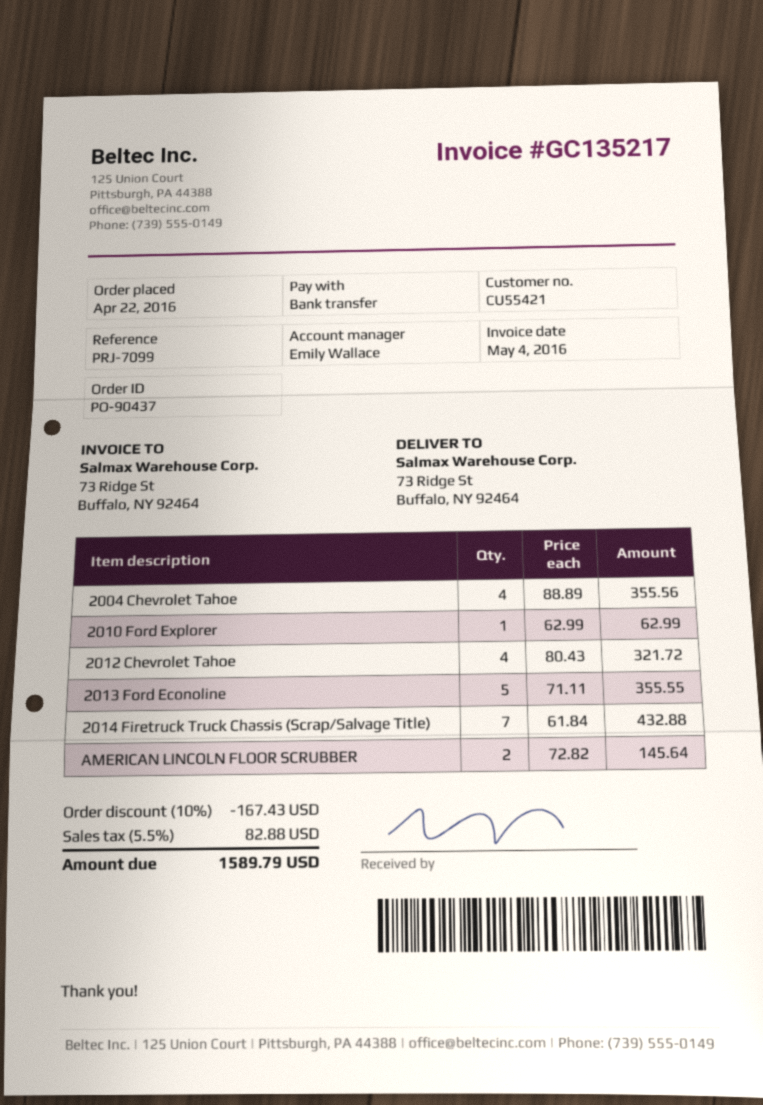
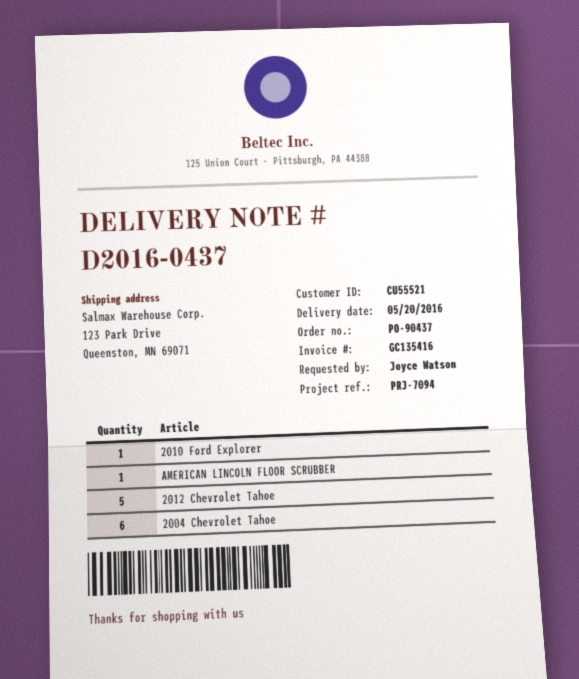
invoice number: GC135217 -> GC135416
customer number: CU55421 -> CU55521
reference: PRJ-7099 -> PRJ-7094
ship to: 73 Ridge St, Buffalo, NY 92464 -> 123 Park Drive, Queenston, MN 69071
2004 Chevrolet Tahoe: 4 -> 6
2012 Chevrolet Tahoe: 4 -> 5
2013 Ford Econoline: 5 -> none
2014 Firetruck Truck Chassis (Scrap/Salvage Title): 7 -> none
AMERICAN LINCOLN FLOOR SCRUBBER: 2 -> 1

